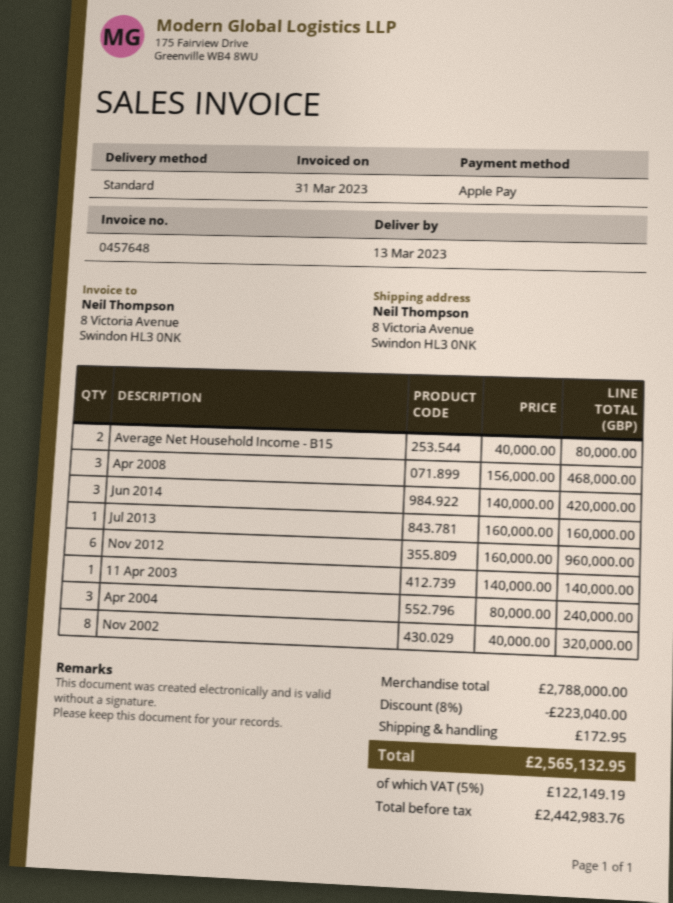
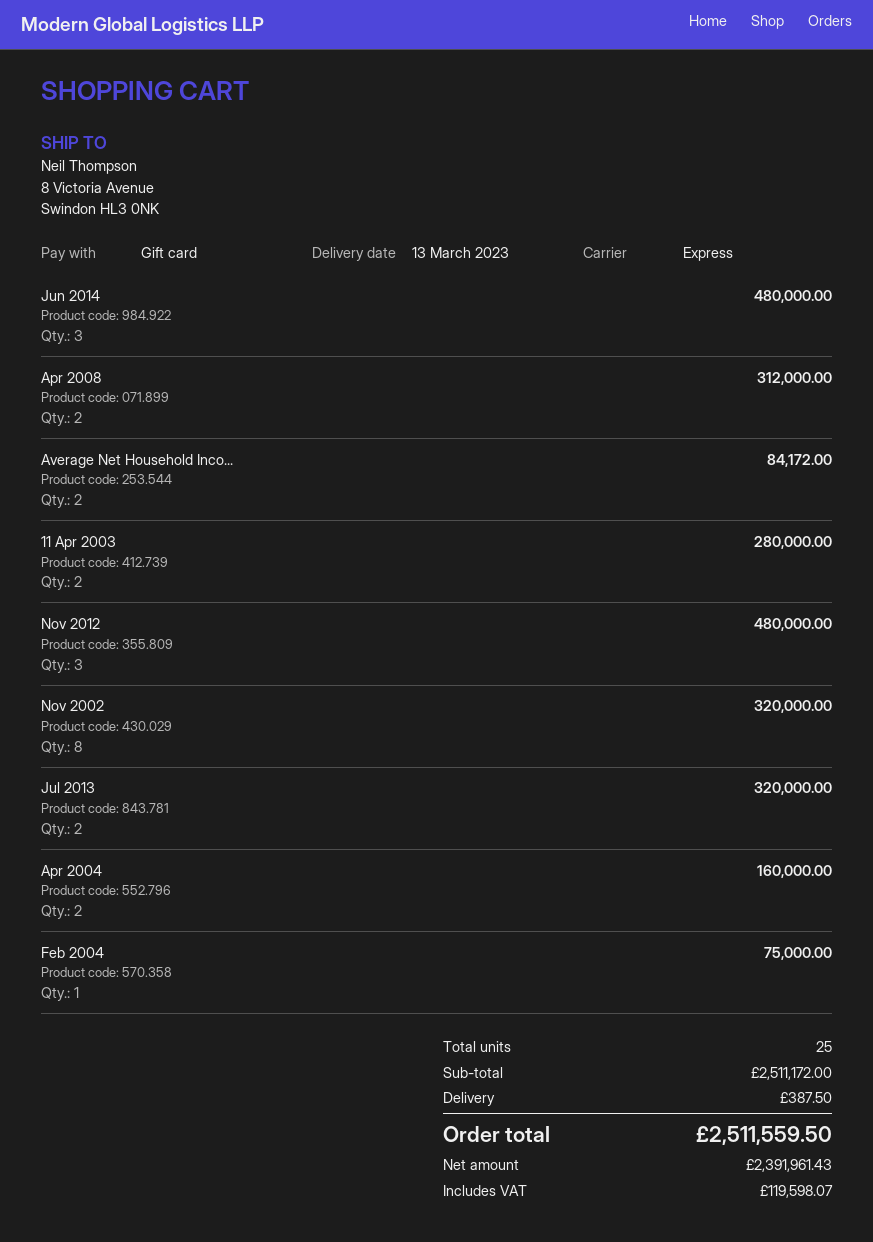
payment method: Apple Pay -> gift card
shipping method: standard -> express
Average Net Household Income - B15: 2 for 80000.00 -> 2 for 84172.00
Apr 2008: 3 for 468000.00 -> 2 for 312000.00
Jun 2014: 3 for 420000.00 -> 3 for 480000.00
Jul 2013: 1 for 160000.00 -> 2 for 320000.00
Nov 2012: 6 for 960000.00 -> 3 for 480000.00
11 Apr 2003: 1 for 140000.00 -> 2 for 280000.00
Apr 2004: 3 for 240000.00 -> 2 for 160000.00
Feb 2004: none -> 1 for 75000.00
subtotal: 2788000.00 -> 2511172.00
discount: 8% = 223040.00 -> none
shipping: 172.95 -> 387.50
net: 2442983.76 -> 2391961.43
tax: 122149.19 -> 119598.07
total: 2565132.95 -> 2511559.50

